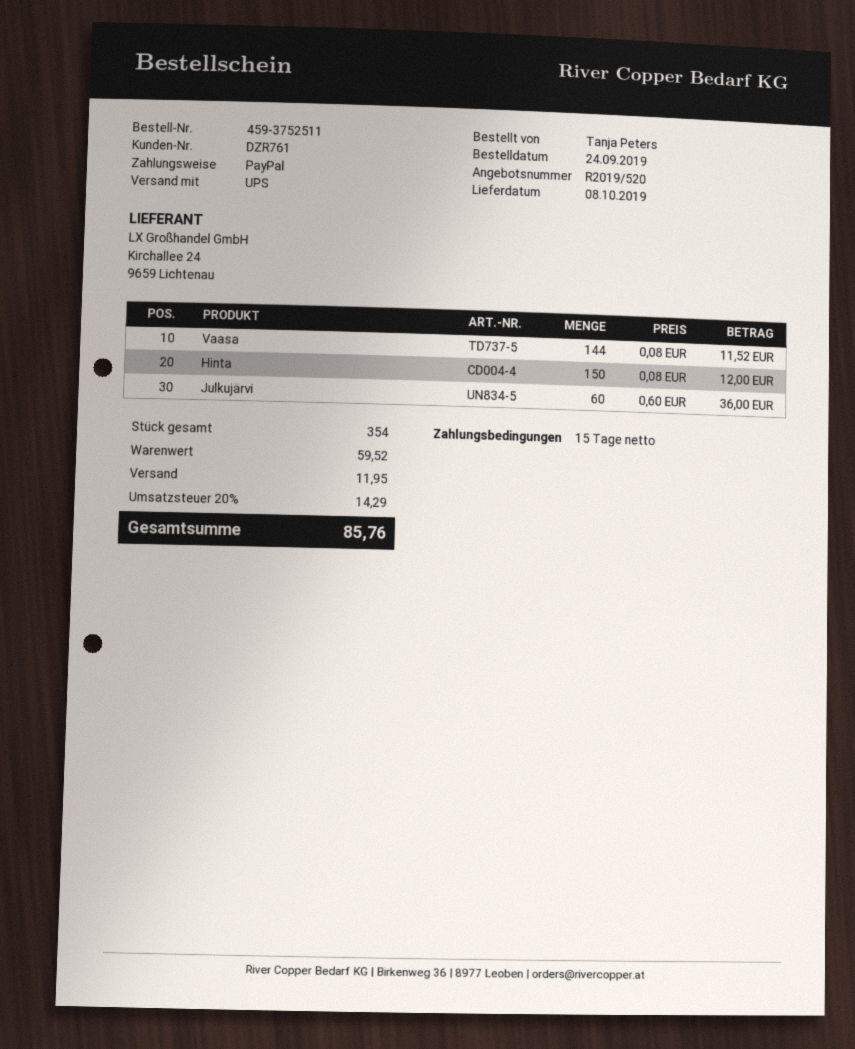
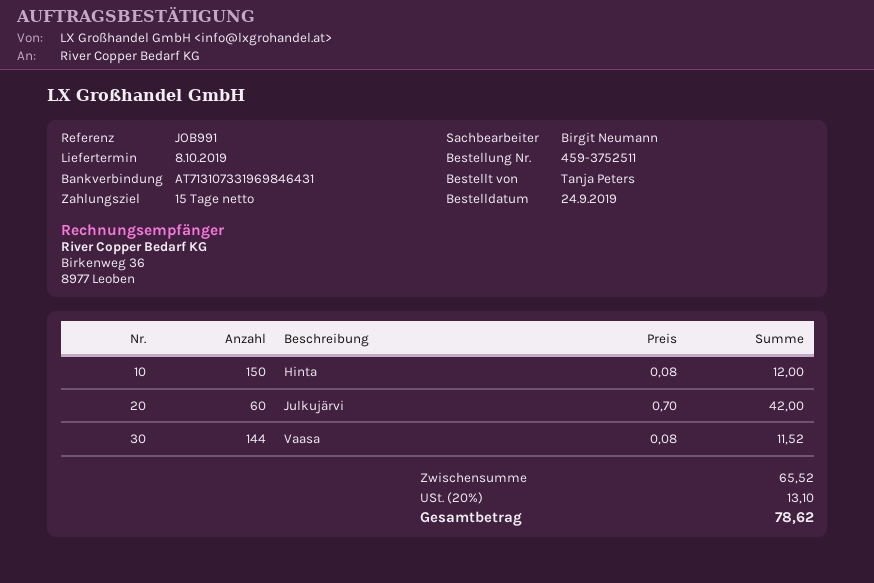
Julkujärvi: 60 x 0.60 = 36.00 -> 60 x 0.70 = 42.00
subtotal: 59.52 -> 65.52
shipping: 11.95 -> none
tax: 20% = 14.29 -> 20% = 13.10
total: 85.76 -> 78.62

